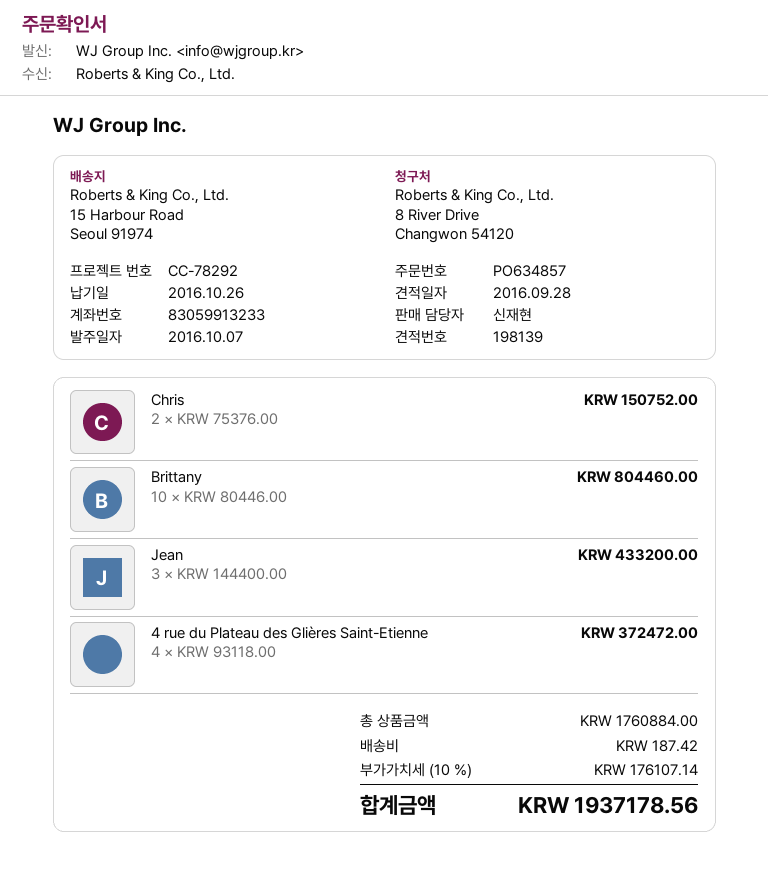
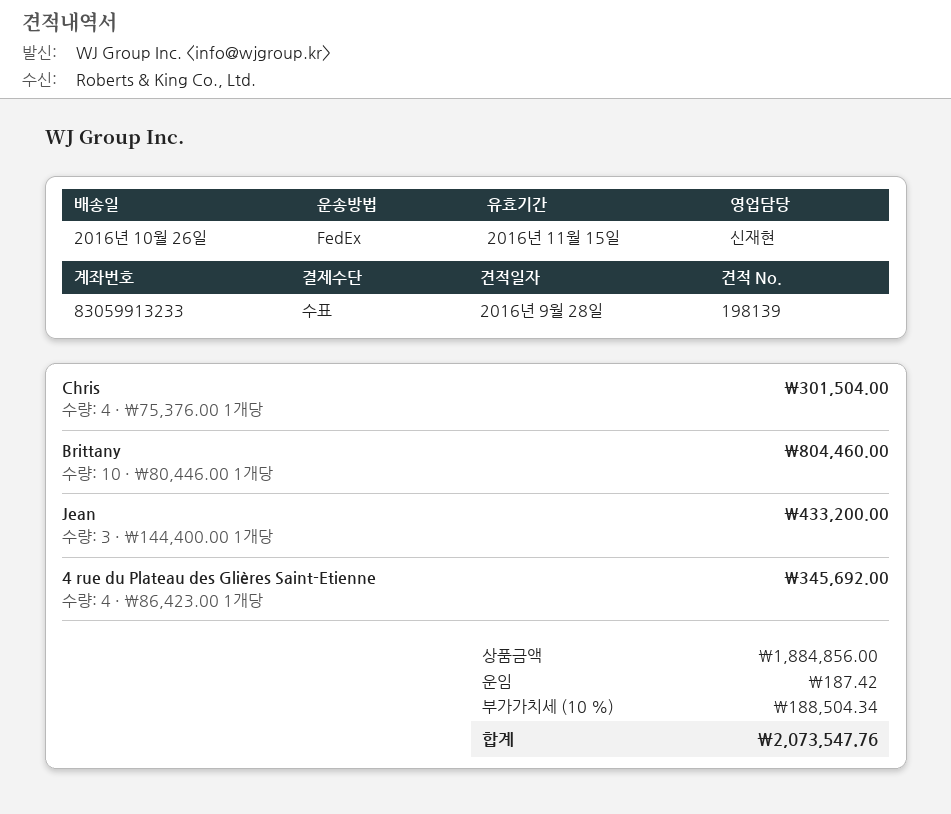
Chris: 2 x 75376.00 = 150752.00 -> 4 x 75376.00 = 301504.00
4 rue du Plateau des Glières Saint-Etienne: 4 x 93118.00 = 372472.00 -> 4 x 86423.00 = 345692.00
subtotal: 1760884.00 -> 1884856.00
tax: 10% = 176107.14 -> 10% = 188504.34
total: 1937178.56 -> 2073547.76

